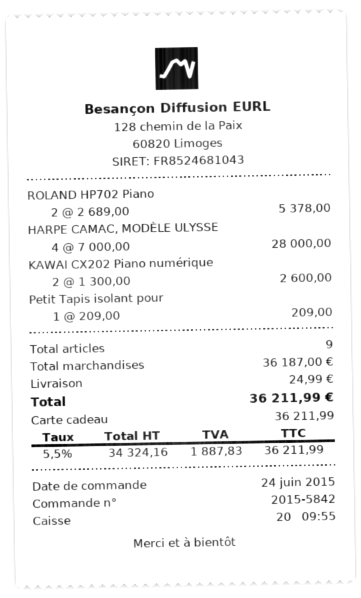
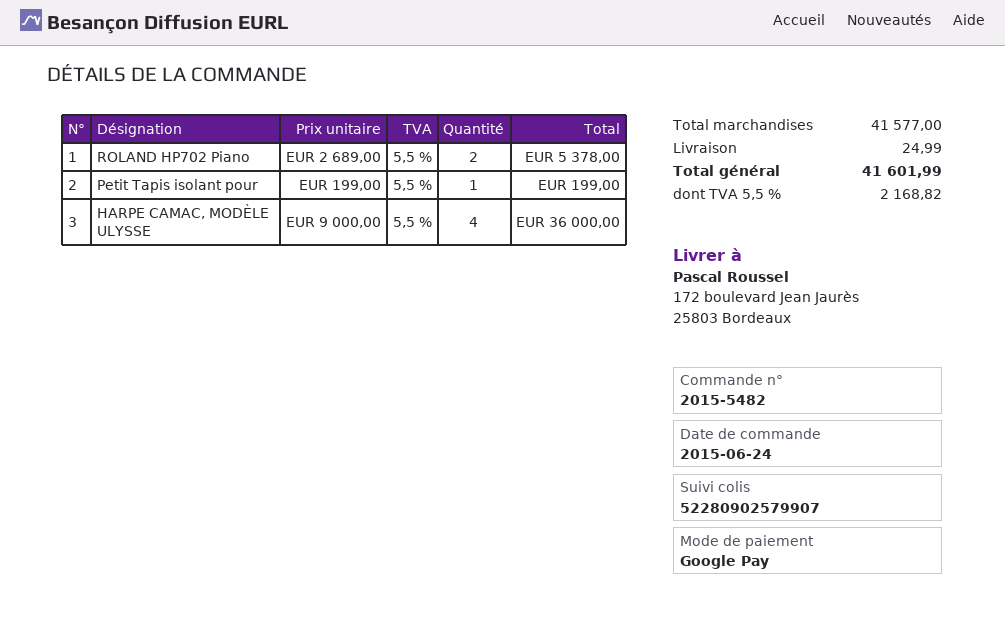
order number: 2015-5842 -> 2015-5482
payment method: gift card -> Google Pay
HARPE CAMAC, MODÈLE ULYSSE: 4 x 7000.00 = 28000.00 -> 4 x 9000.00 = 36000.00
KAWAI CX202 Piano numérique: 2 x 1300.00 = 2600.00 -> none
Petit Tapis isolant pour: 1 x 209.00 = 209.00 -> 1 x 199.00 = 199.00
subtotal: 36187.00 -> 41577.00
tax: 5.5% = 1887.83 -> 5.5% = 2168.82
total: 36211.99 -> 41601.99

